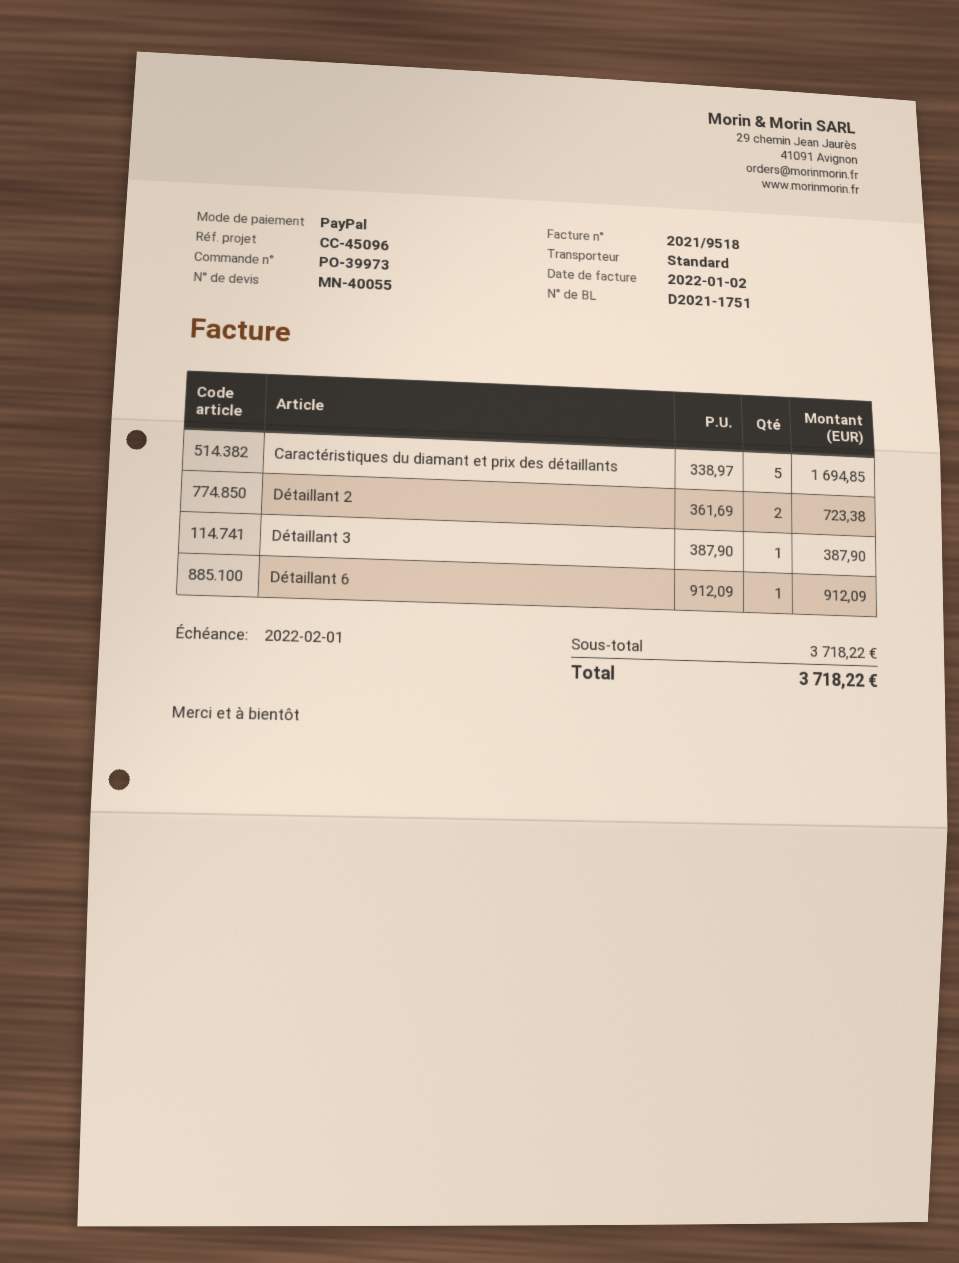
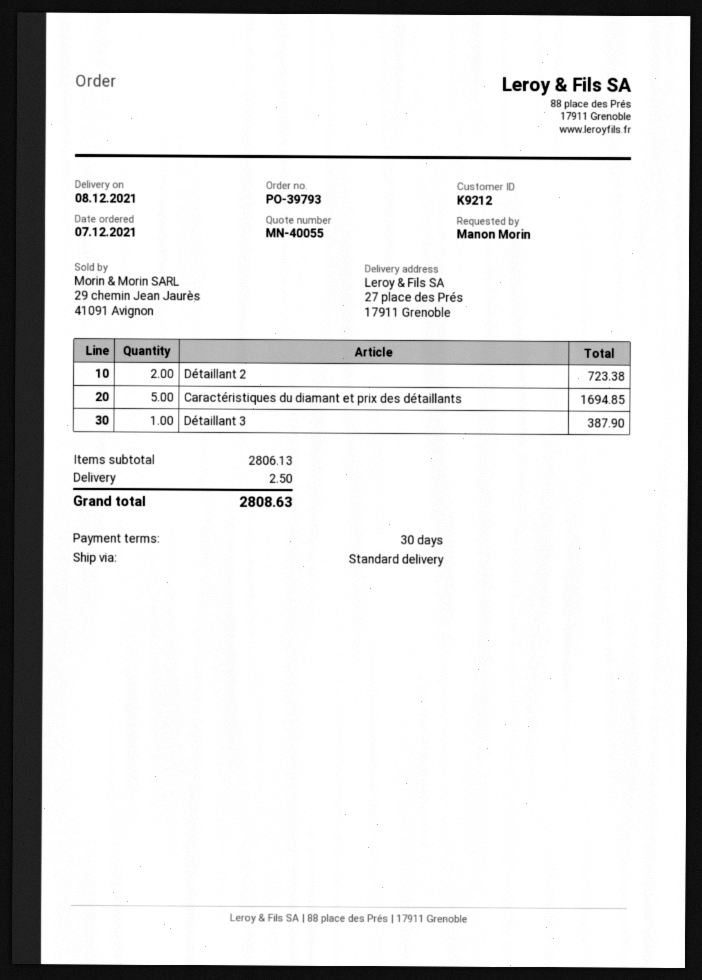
order number: PO-39973 -> PO-39793
Détaillant 6: 1 for 912.09 -> none
subtotal: 3718.22 -> 2806.13
shipping: none -> 2.50
total: 3718.22 -> 2808.63

